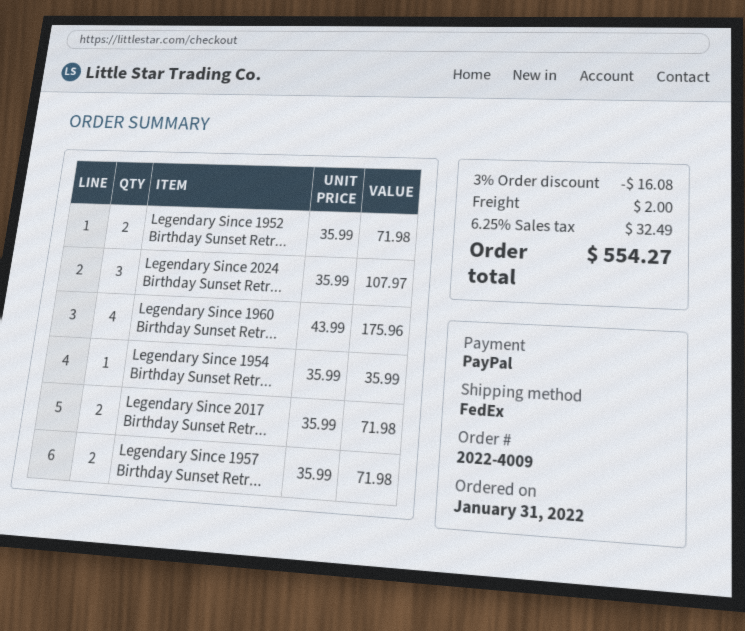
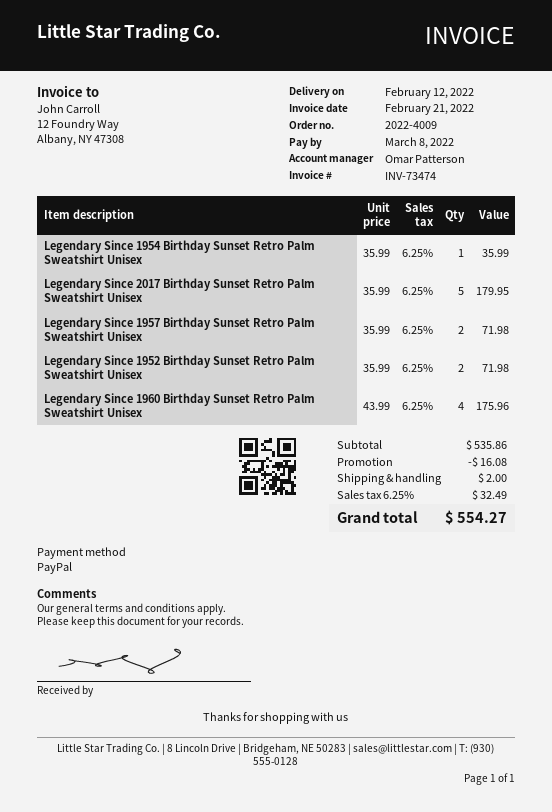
Legendary Since 2024 Birthday Sunset Retr...: 3 x 35.99 = 107.97 -> none
Legendary Since 2017 Birthday Sunset Retr...: 2 x 35.99 = 71.98 -> 5 x 35.99 = 179.95

